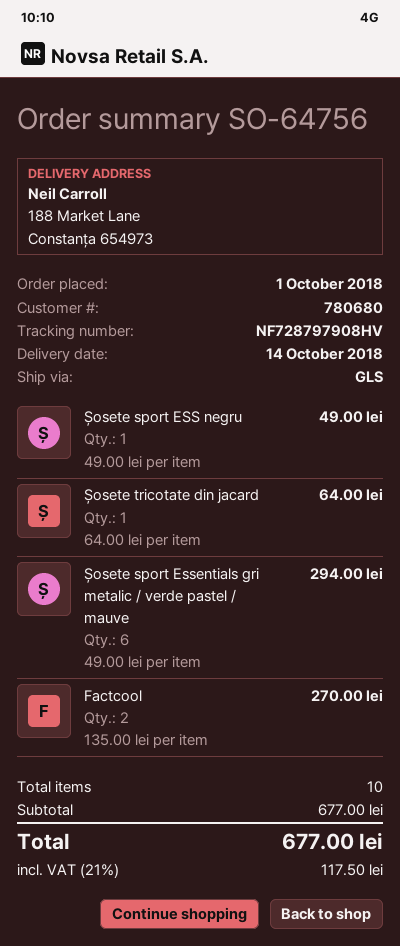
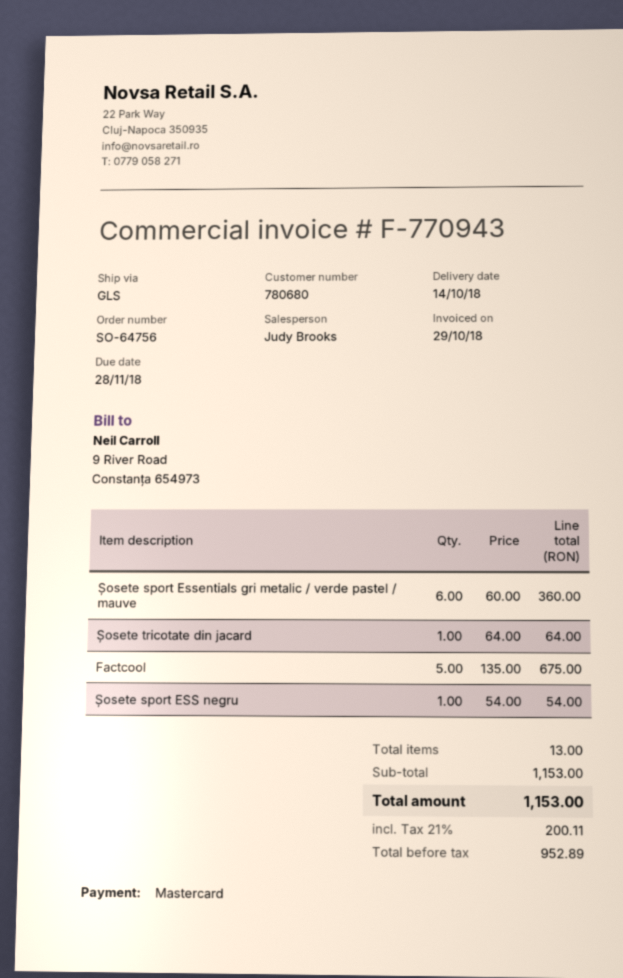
Șosete sport ESS negru: 1 x 49.00 = 49.00 -> 1 x 54.00 = 54.00
Șosete sport Essentials gri metalic / verde pastel / mauve: 6 x 49.00 = 294.00 -> 6 x 60.00 = 360.00
Factcool: 2 x 135.00 = 270.00 -> 5 x 135.00 = 675.00
total quantity: 10 -> 13
subtotal: 677.00 -> 1153.00
tax: 21% = 117.50 -> 21% = 200.11
total: 677.00 -> 1153.00

